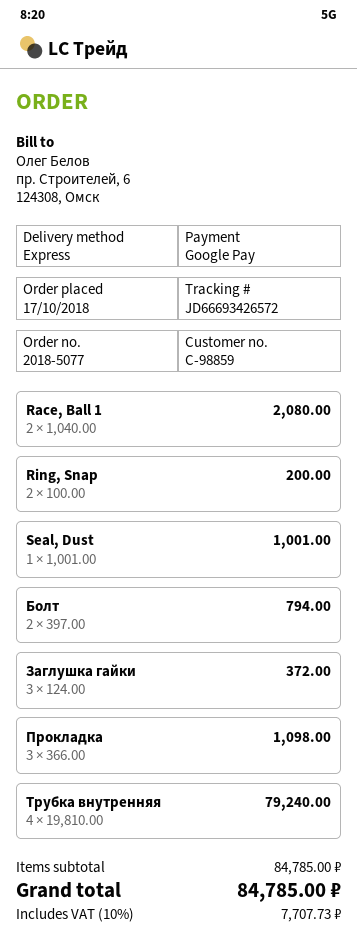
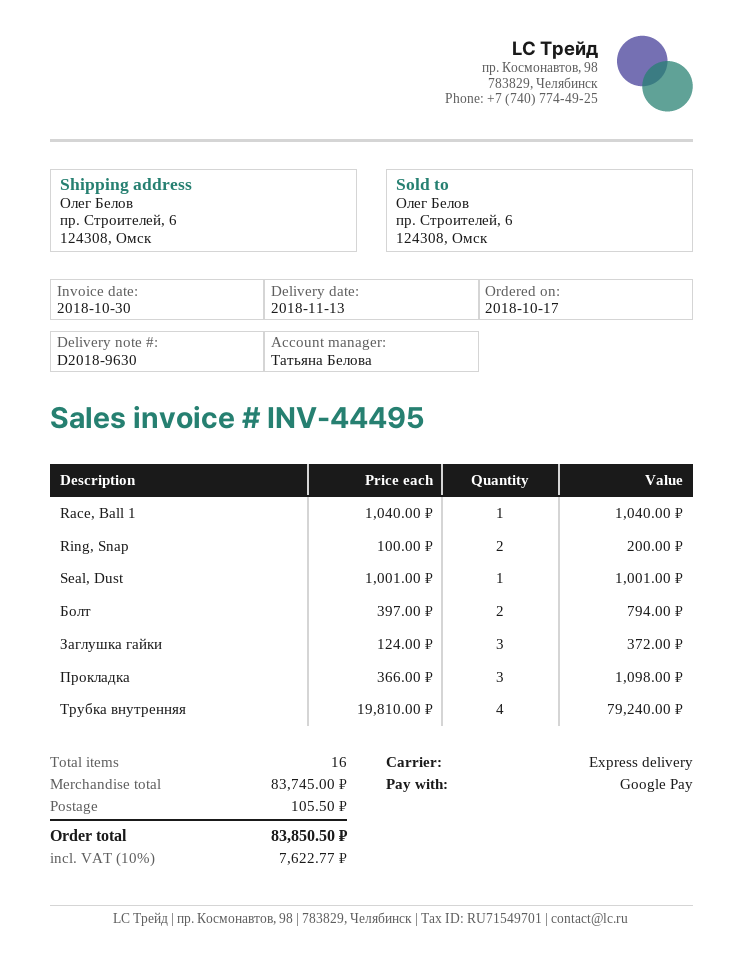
Race, Ball 1: 2 x 1040.00 = 2080.00 -> 1 x 1040.00 = 1040.00
subtotal: 84785.00 -> 83745.00
shipping: none -> 105.50
tax: 10% = 7707.73 -> 10% = 7622.77
total: 84785.00 -> 83850.50

